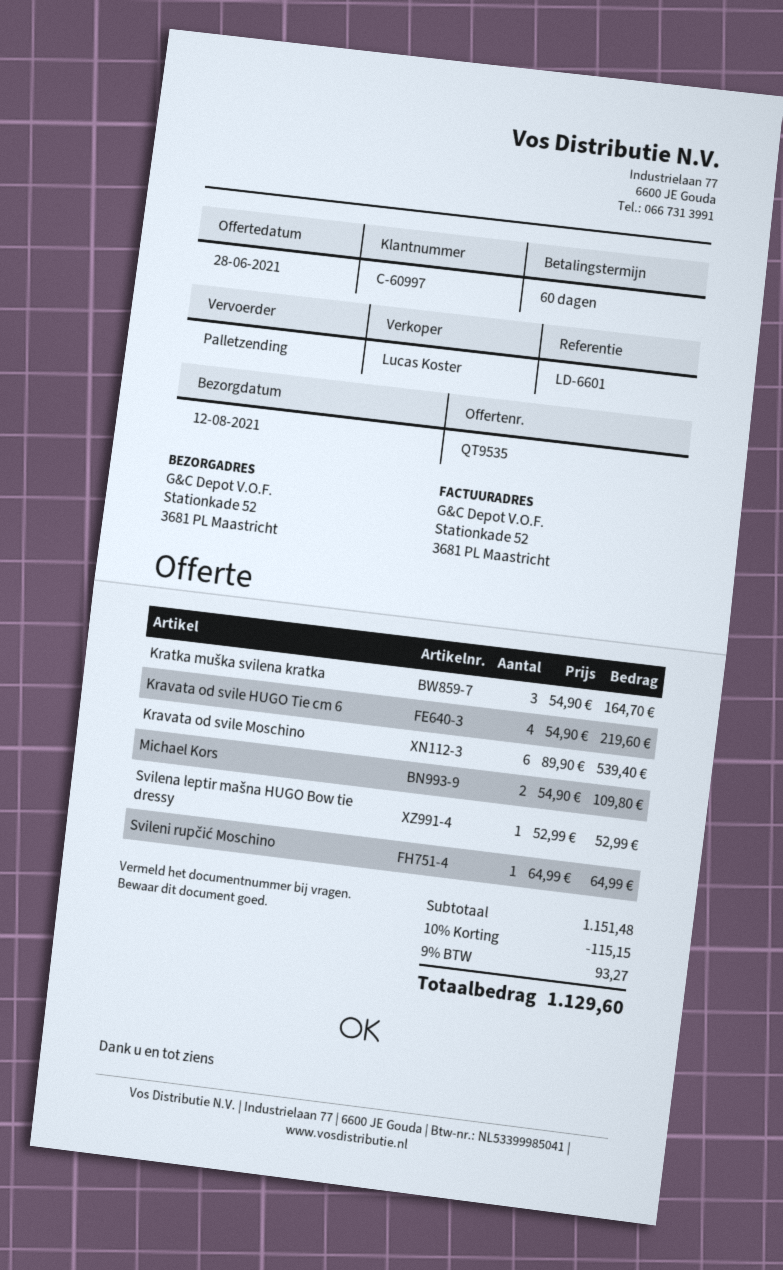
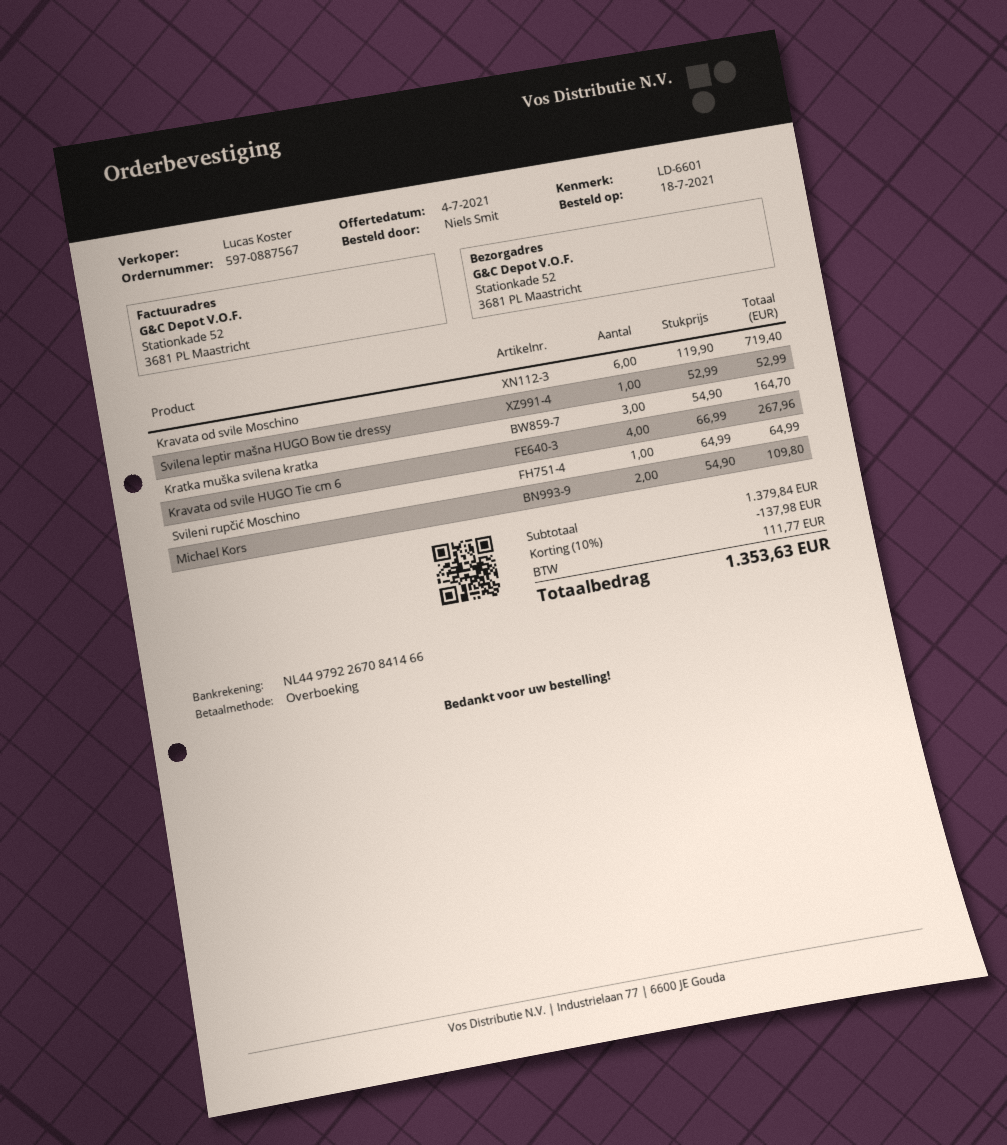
quote date: 2021-06-28 -> 2021-07-04
Kravata od svile HUGO Tie cm 6: 4 x 54.90 = 219.60 -> 4 x 66.99 = 267.96
Kravata od svile Moschino: 6 x 89.90 = 539.40 -> 6 x 119.90 = 719.40
subtotal: 1151.48 -> 1379.84
discount: 10% = 115.15 -> 10% = 137.98
tax: 93.27 -> 111.77
total: 1129.60 -> 1353.63

